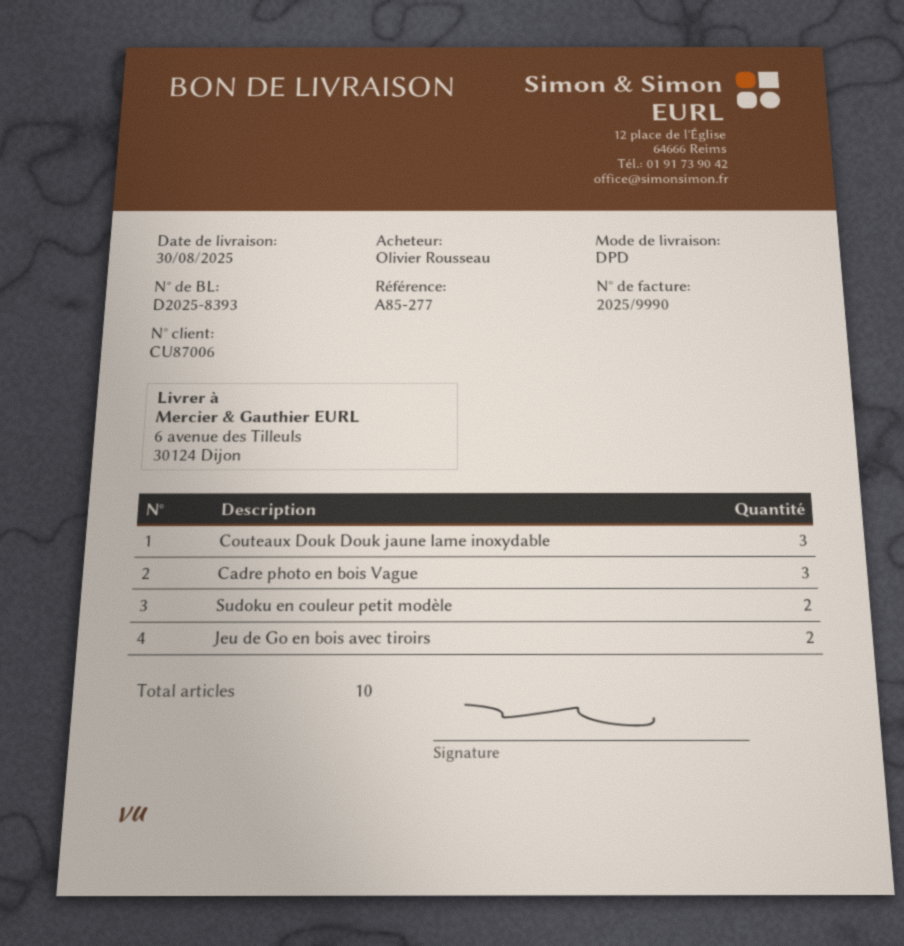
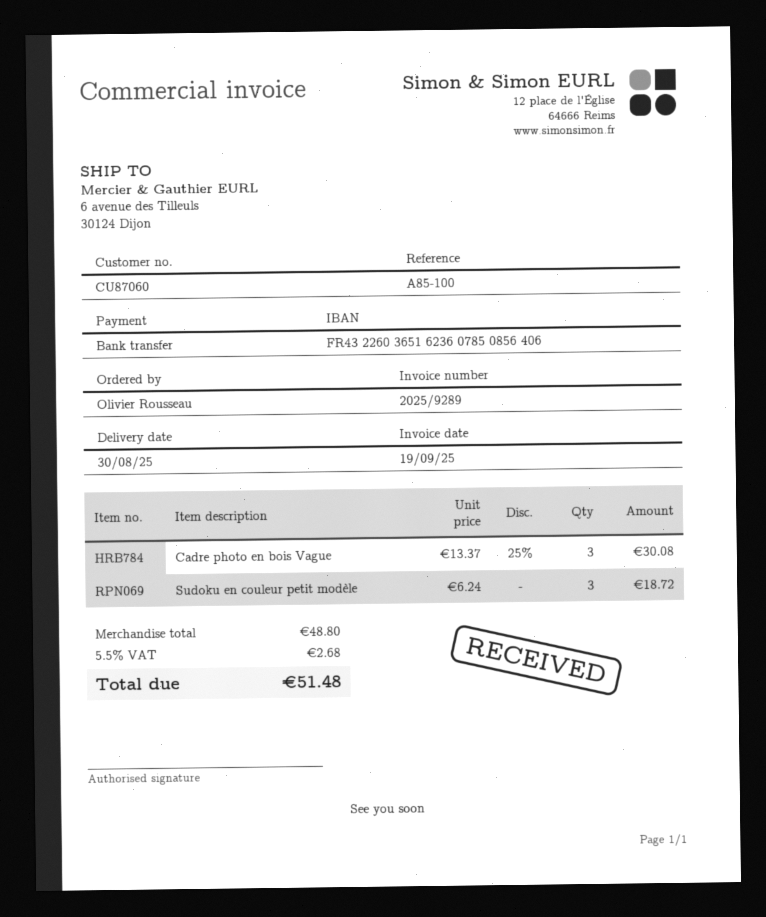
invoice number: 2025/9990 -> 2025/9289
customer number: CU87006 -> CU87060
reference: A85-277 -> A85-100
Couteaux Douk Douk jaune lame inoxydable: 3 -> none
Sudoku en couleur petit modèle: 2 -> 3
Jeu de Go en bois avec tiroirs: 2 -> none

